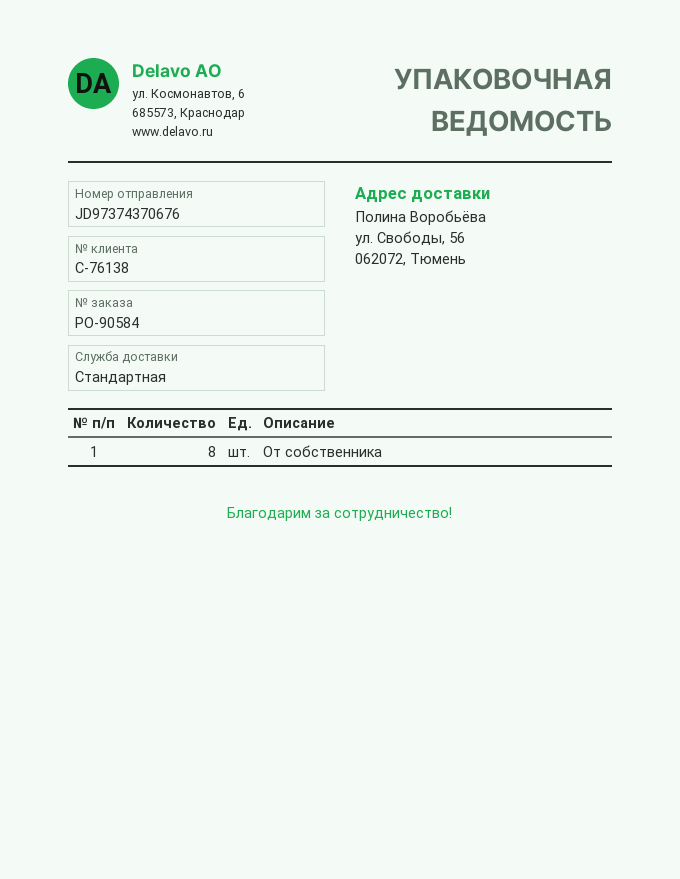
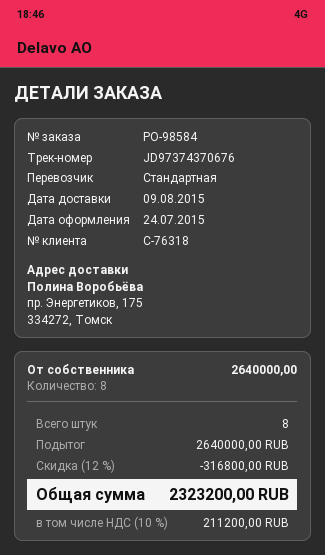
order number: PO-90584 -> PO-98584
customer number: C-76138 -> C-76318
ship to: ул. Свободы, 56, 062072, Тюмень -> пр. Энергетиков, 175, 334272, Томск

